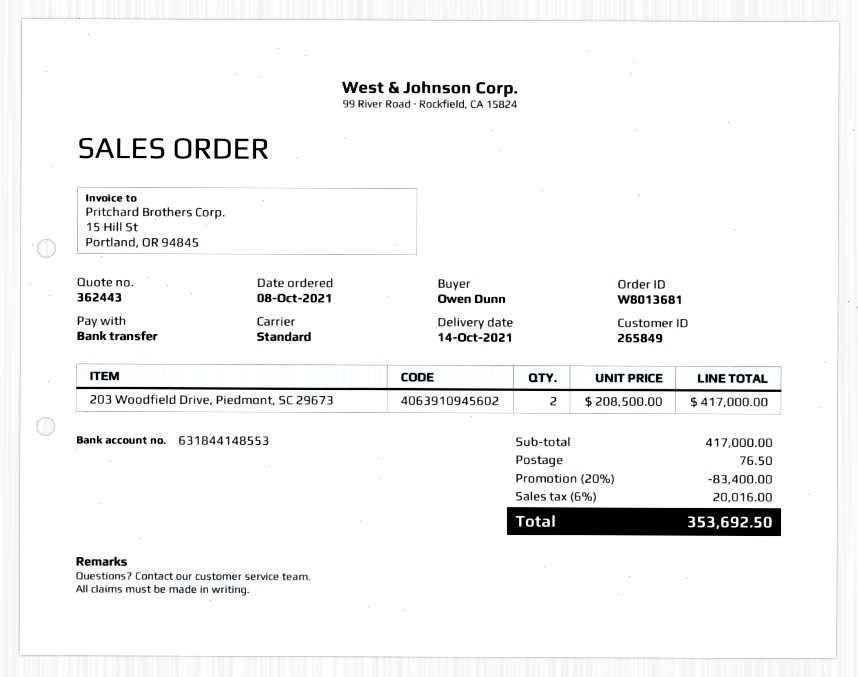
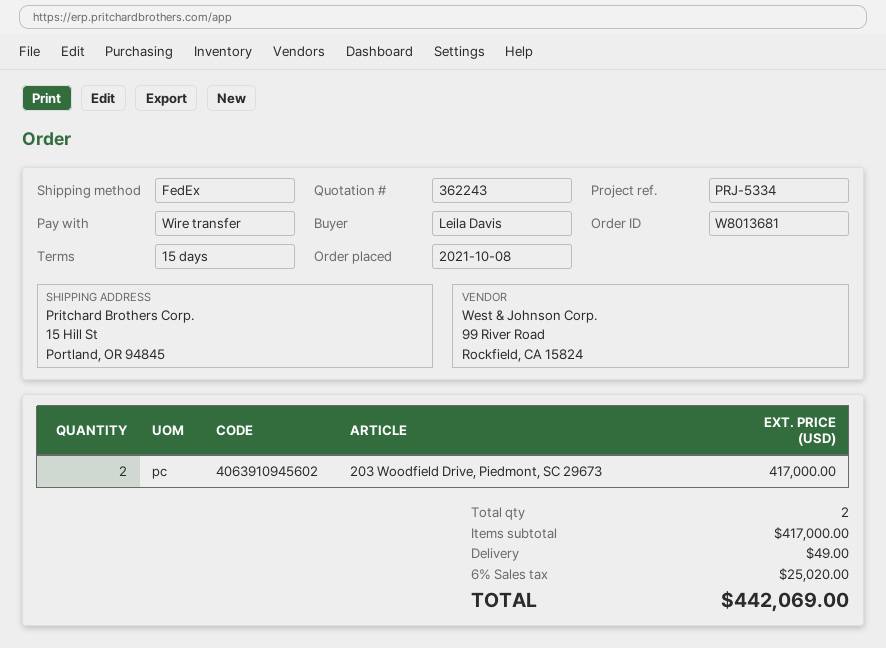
quote number: 362443 -> 362243
ordered by: Owen Dunn -> Leila Davis
shipping method: standard -> FedEx
discount: 20% = 83400.00 -> none
shipping: 76.50 -> 49.00
tax: 6% = 20016.00 -> 6% = 25020.00
total: 353692.50 -> 442069.00

